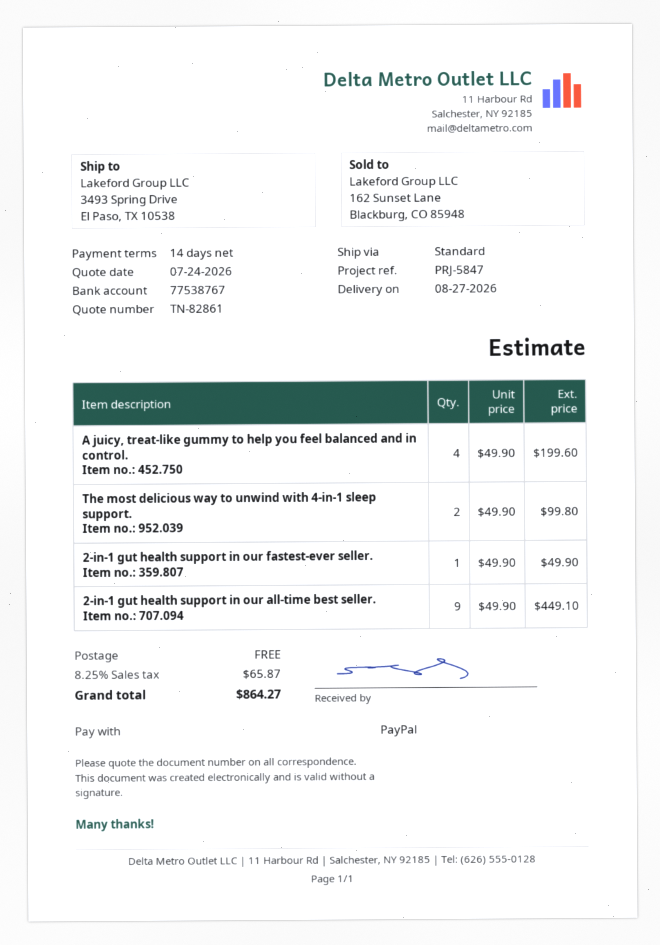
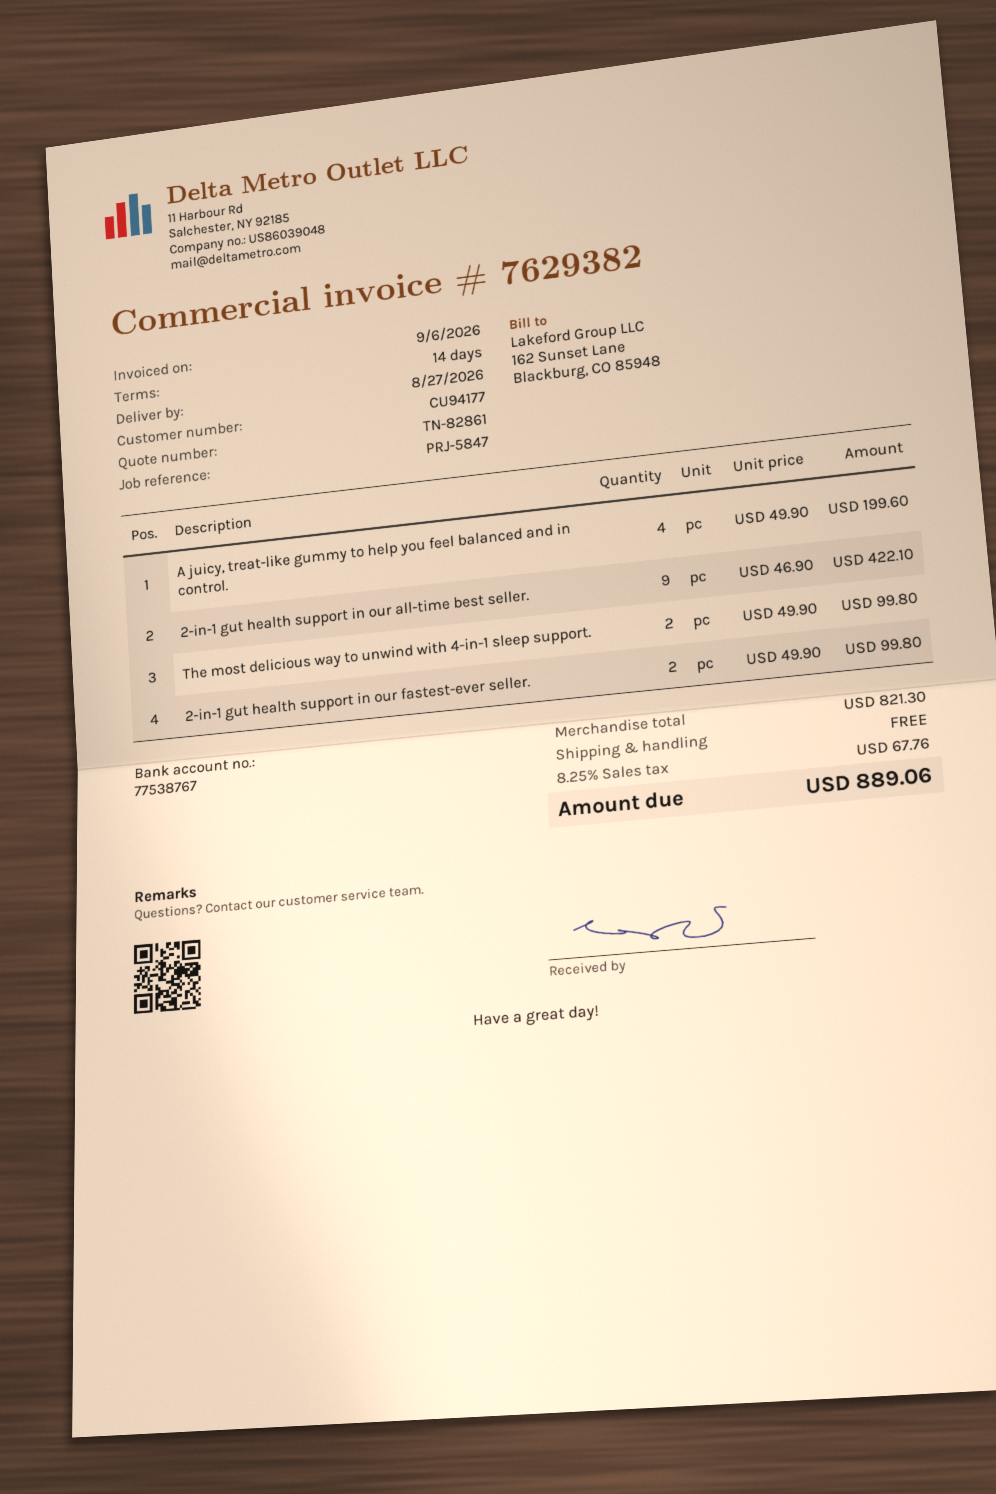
2-in-1 gut health support in our fastest-ever seller.: 1 x 49.90 = 49.90 -> 2 x 49.90 = 99.80
2-in-1 gut health support in our all-time best seller.: 9 x 49.90 = 449.10 -> 9 x 46.90 = 422.10
tax: 8.25% = 65.87 -> 8.25% = 67.76
total: 864.27 -> 889.06

